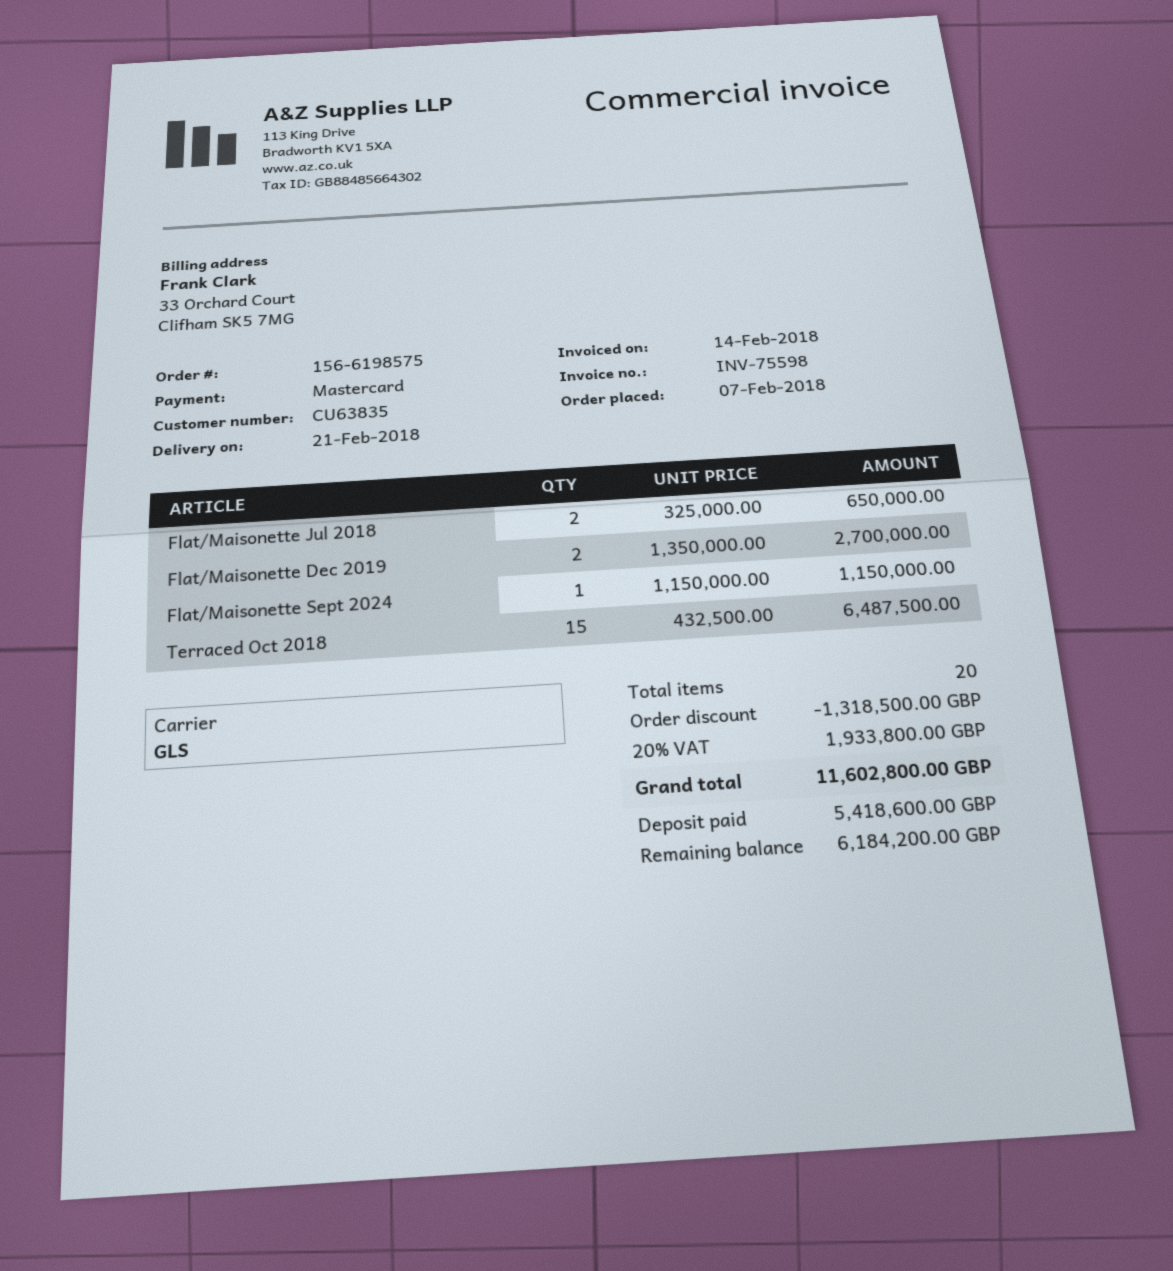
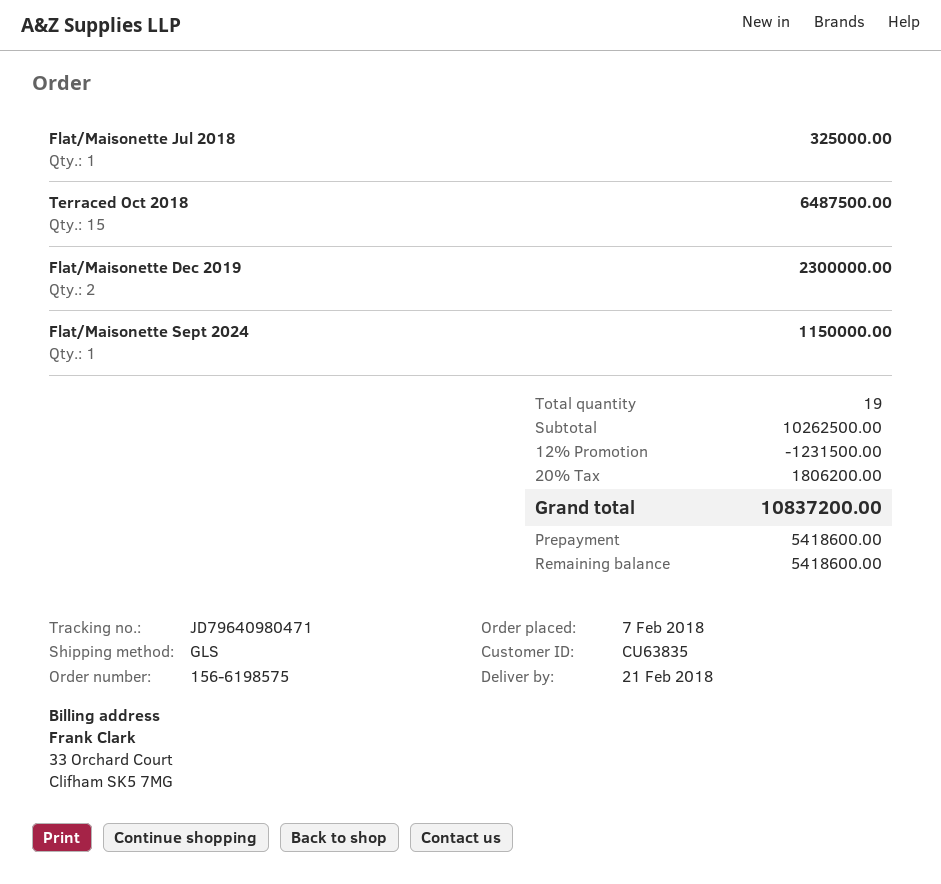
Flat/Maisonette Jul 2018: 2 for 650000.00 -> 1 for 325000.00
Flat/Maisonette Dec 2019: 2 for 2700000.00 -> 2 for 2300000.00
total quantity: 20 -> 19
discount: 1318500.00 -> 1231500.00
tax: 20% = 1933800.00 -> 20% = 1806200.00
total: 11602800.00 -> 10837200.00
balance: 6184200.00 -> 5418600.00

